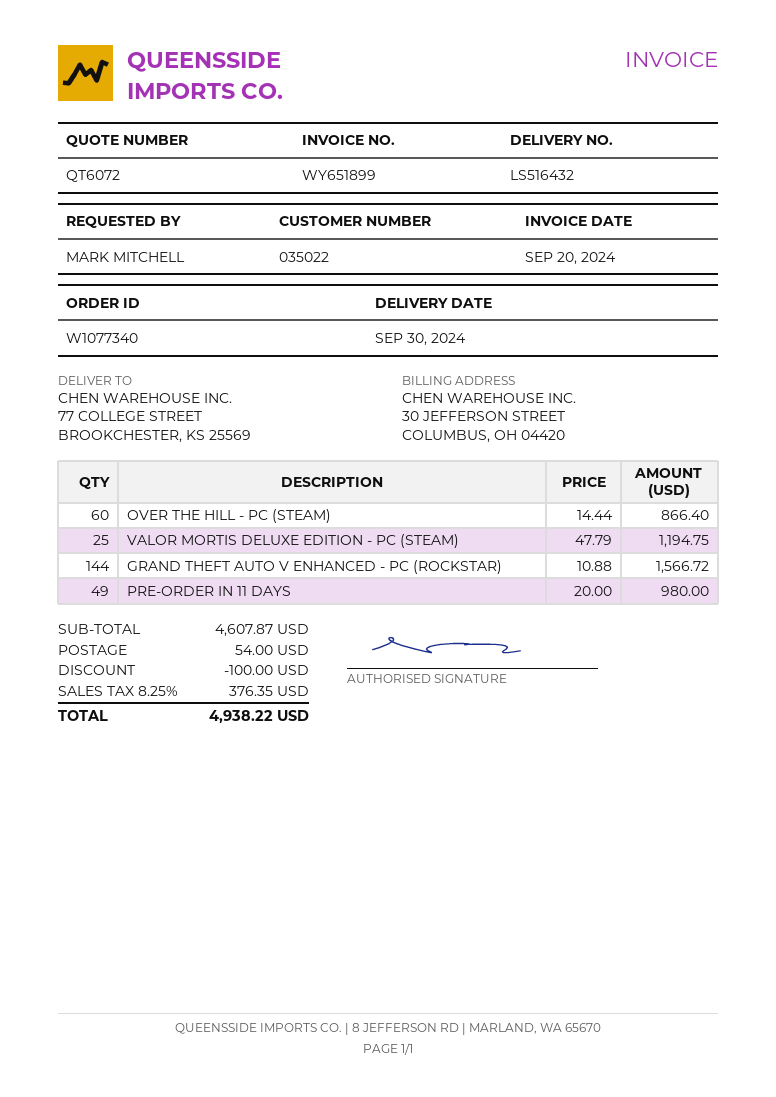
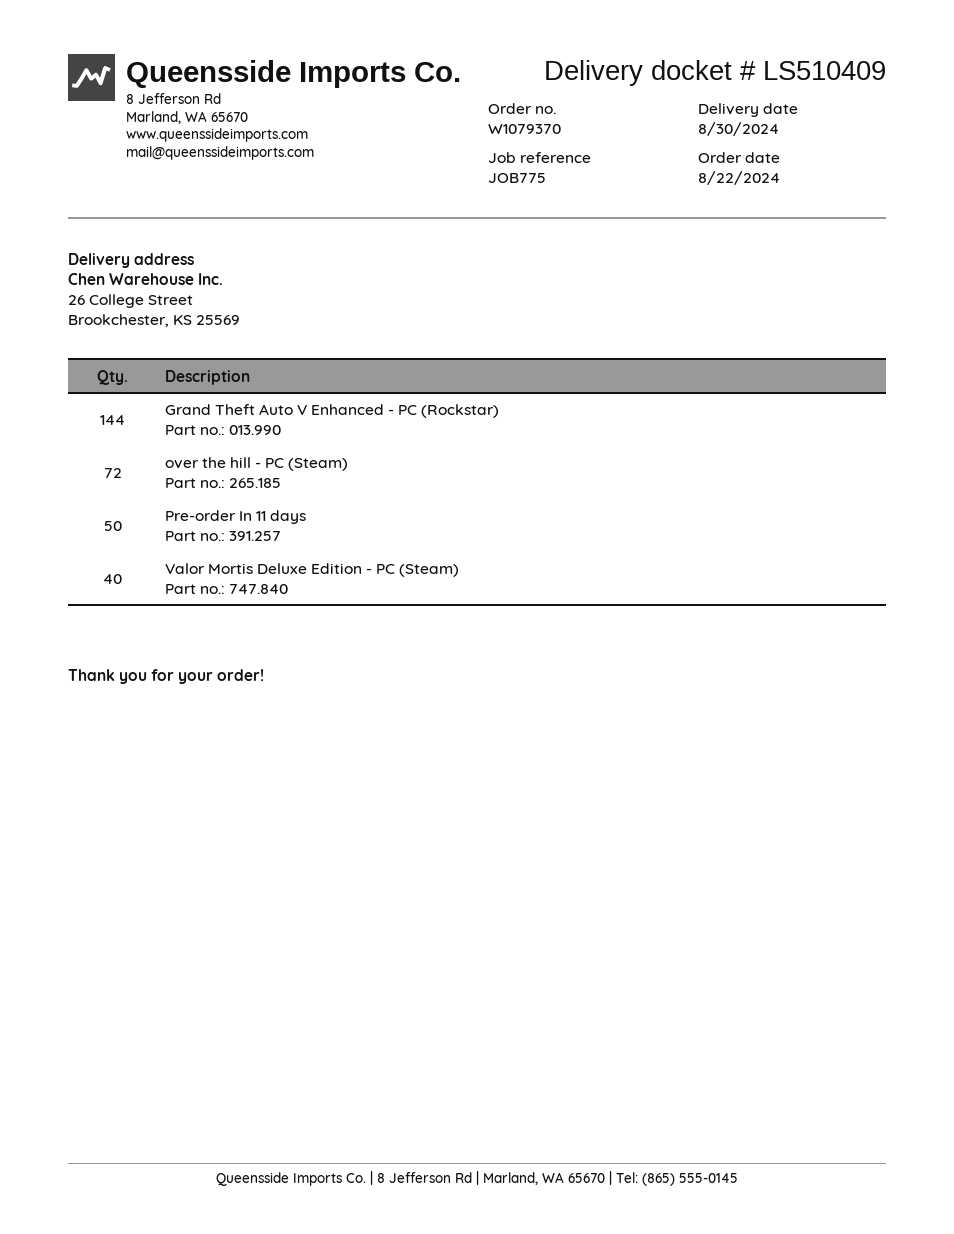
order number: W1077340 -> W1079370
delivery note number: LS516432 -> LS510409
delivery date: 2024-09-30 -> 2024-08-30
ship to: 77 COLLEGE STREET, BROOKCHESTER, KS 25569 -> 26 College Street, Brookchester, KS 25569
OVER THE HILL - PC (STEAM): 60 -> 72
VALOR MORTIS DELUXE EDITION - PC (STEAM): 25 -> 40
PRE-ORDER IN 11 DAYS: 49 -> 50

